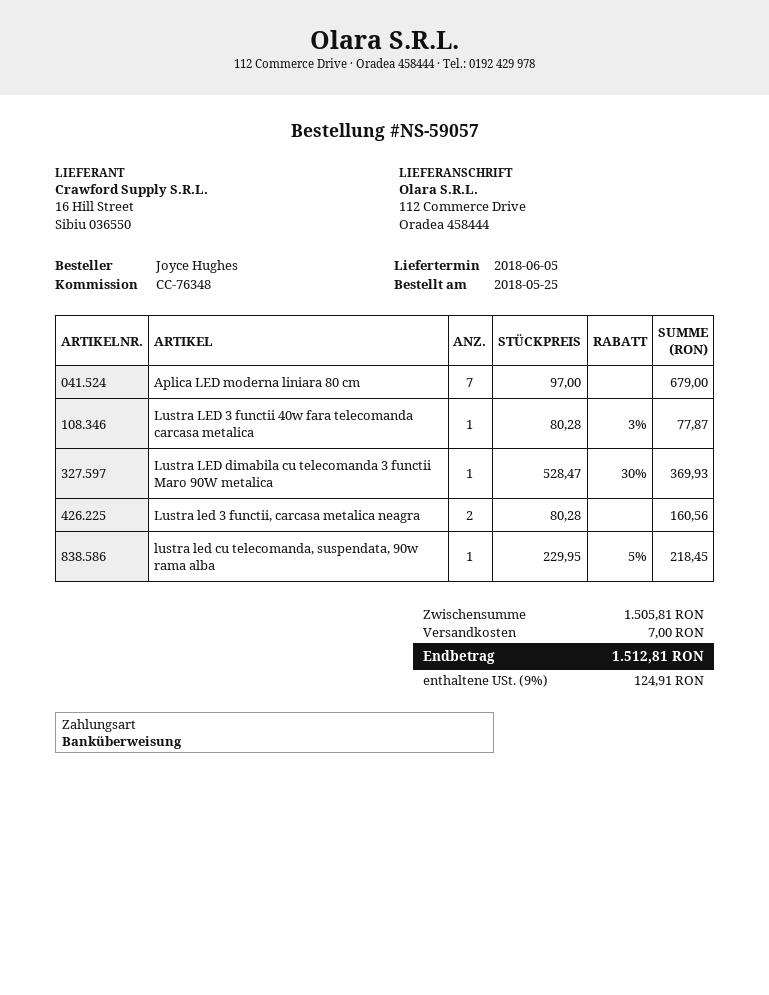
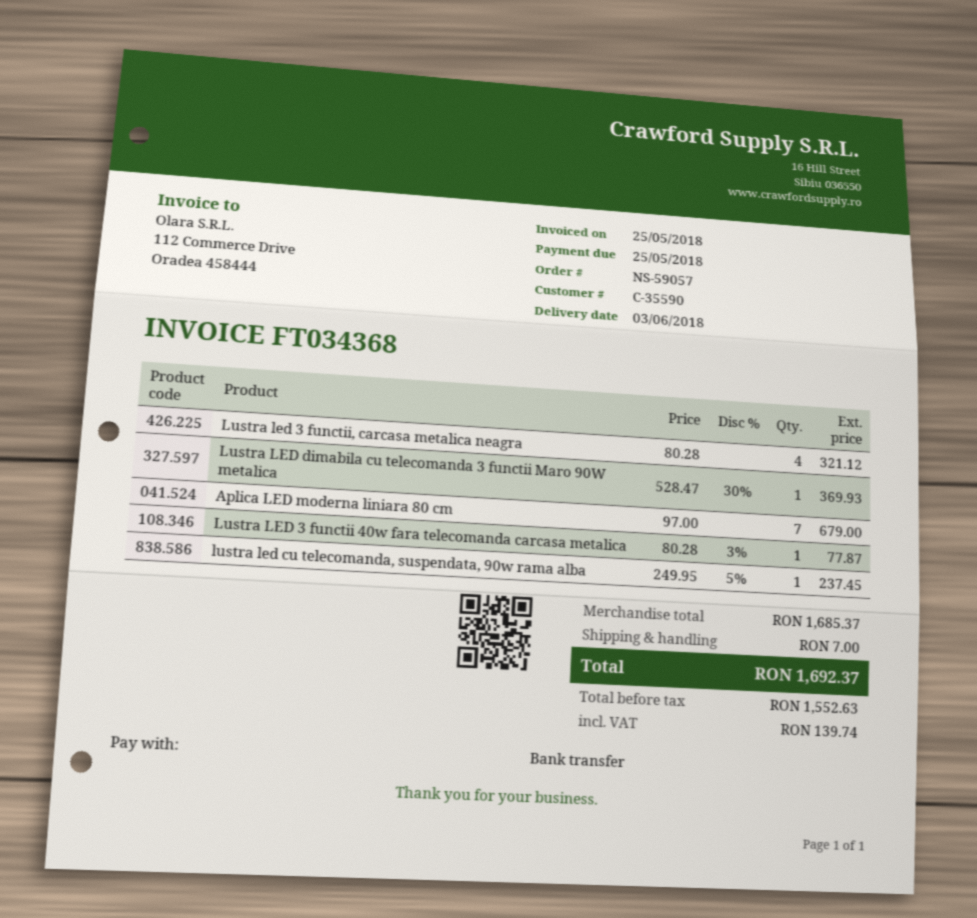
delivery date: 2018-06-05 -> 2018-06-03
Lustra led 3 functii, carcasa metalica neagra: 2 x 80.28 = 160.56 -> 4 x 80.28 = 321.12
lustra led cu telecomanda, suspendata, 90w rama alba: 1 x 229.95 - 5% = 218.45 -> 1 x 249.95 - 5% = 237.45
subtotal: 1505.81 -> 1685.37
tax: 124.91 -> 139.74
total: 1512.81 -> 1692.37

